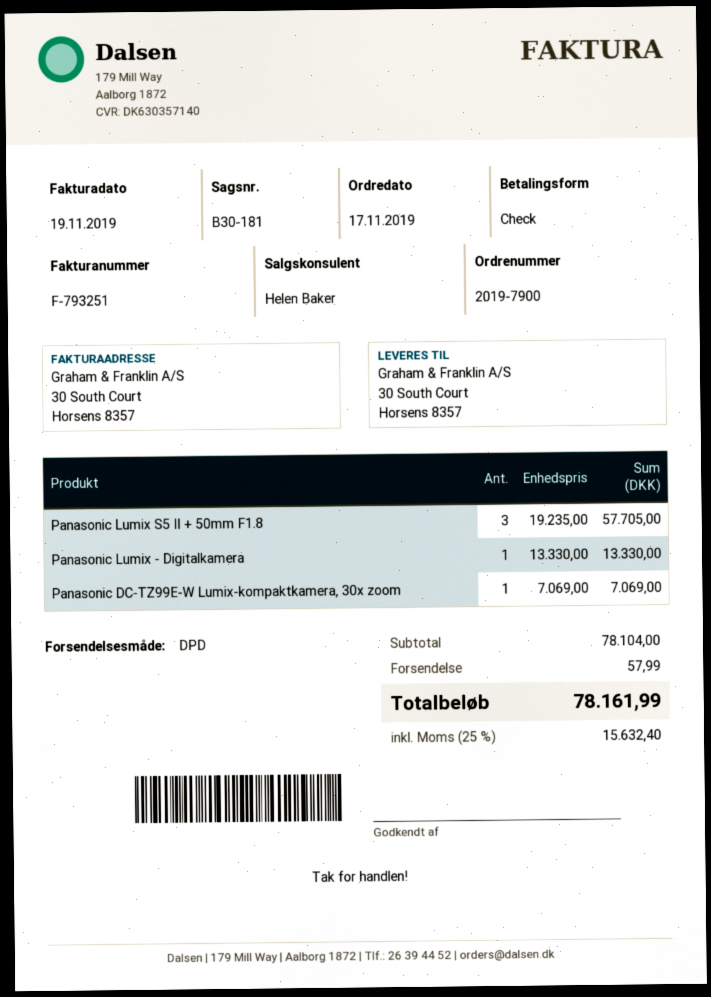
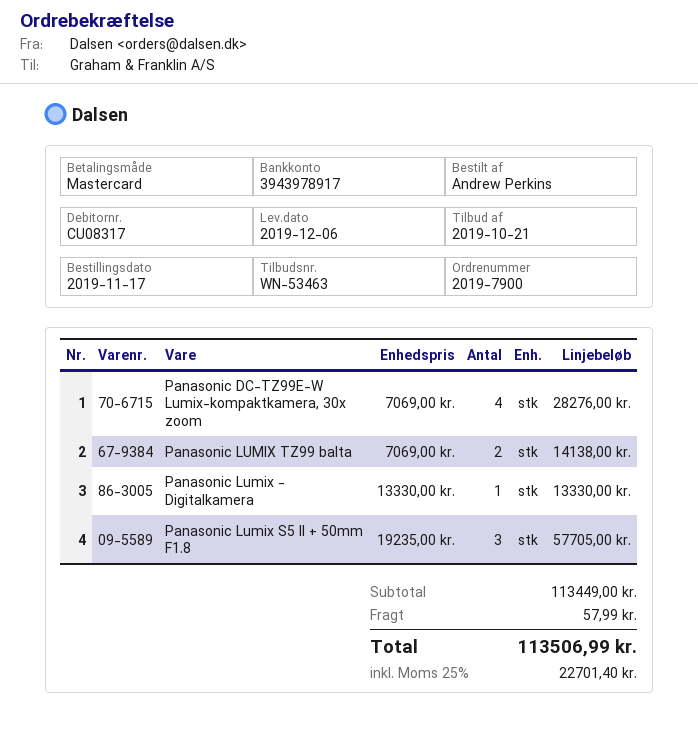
payment method: cheque -> Mastercard
Panasonic DC-TZ99E-W Lumix-kompaktkamera, 30x zoom: 1 x 7069.00 = 7069.00 -> 4 x 7069.00 = 28276.00
Panasonic LUMIX TZ99 balta: none -> 2 x 7069.00 = 14138.00
subtotal: 78104.00 -> 113449.00
tax: 25% = 15632.40 -> 25% = 22701.40
total: 78161.99 -> 113506.99

